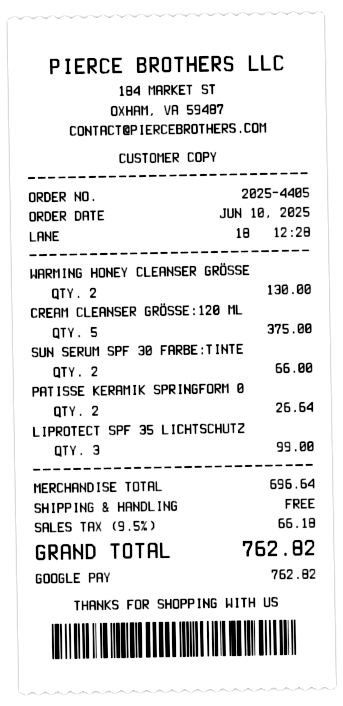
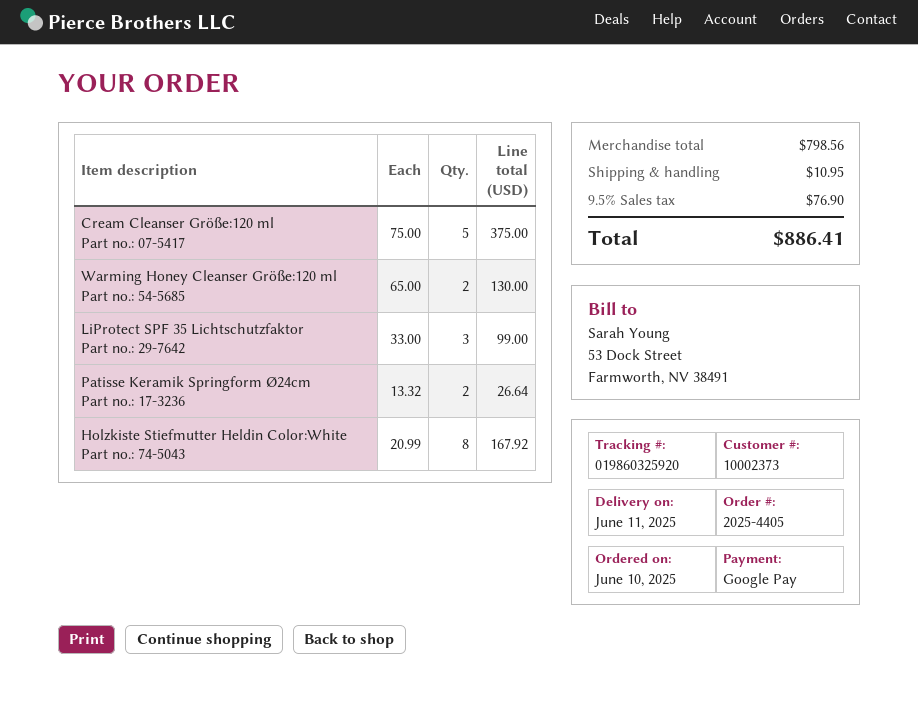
SUN SERUM SPF 30 FARBE:TINTE: 2 for 66.00 -> none
Holzkiste Stiefmutter Heldin Color:White: none -> 8 for 167.92
subtotal: 696.64 -> 798.56
shipping: 0.00 -> 10.95
tax: 9.5% = 66.18 -> 9.5% = 76.90
total: 762.82 -> 886.41

